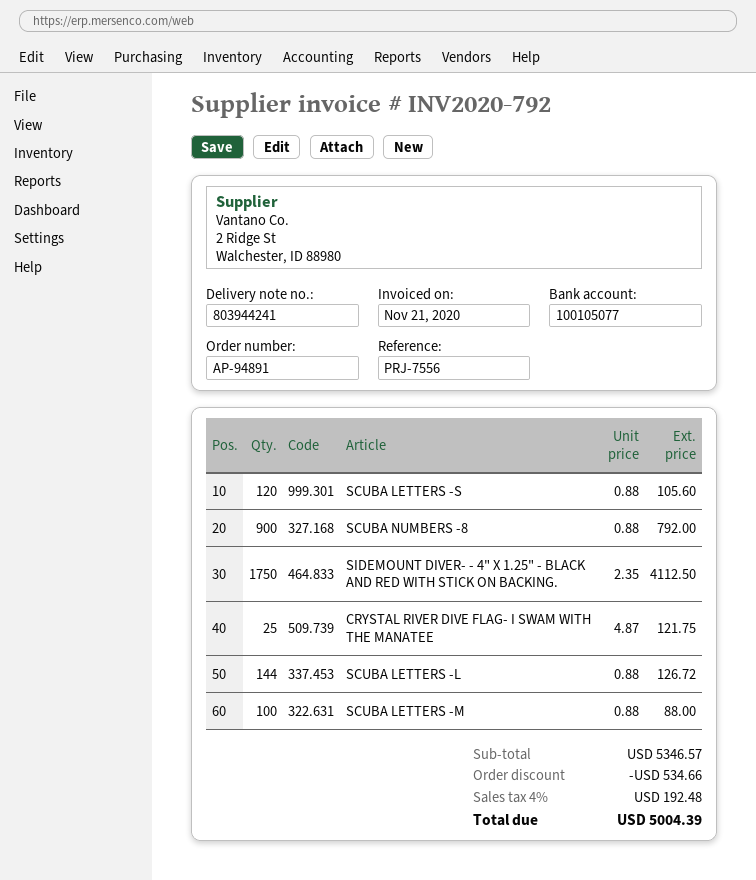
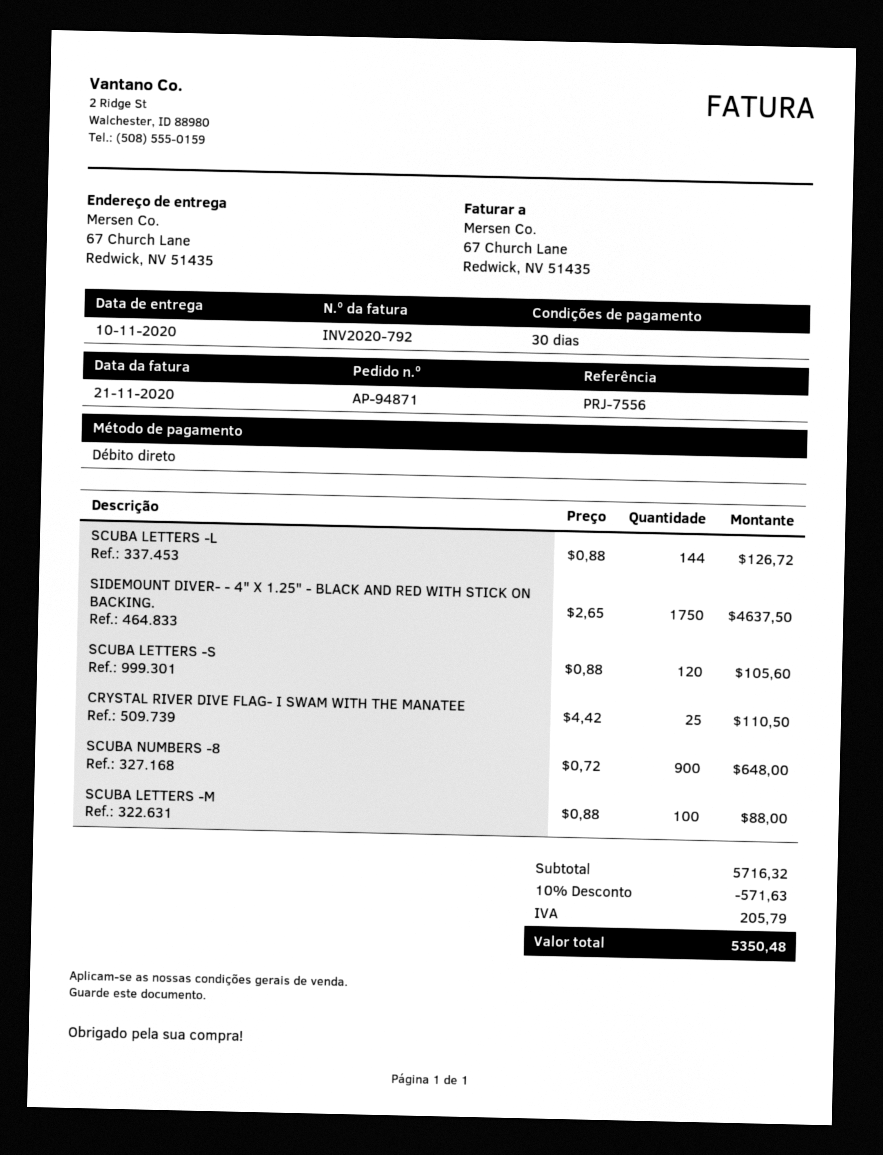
order number: AP-94891 -> AP-94871
SCUBA NUMBERS -8: 900 x 0.88 = 792.00 -> 900 x 0.72 = 648.00
SIDEMOUNT DIVER- - 4" X 1.25" - BLACK AND RED WITH STICK ON BACKING.: 1750 x 2.35 = 4112.50 -> 1750 x 2.65 = 4637.50
CRYSTAL RIVER DIVE FLAG- I SWAM WITH THE MANATEE: 25 x 4.87 = 121.75 -> 25 x 4.42 = 110.50
subtotal: 5346.57 -> 5716.32
discount: 534.66 -> 571.63
tax: 192.48 -> 205.79
total: 5004.39 -> 5350.48

